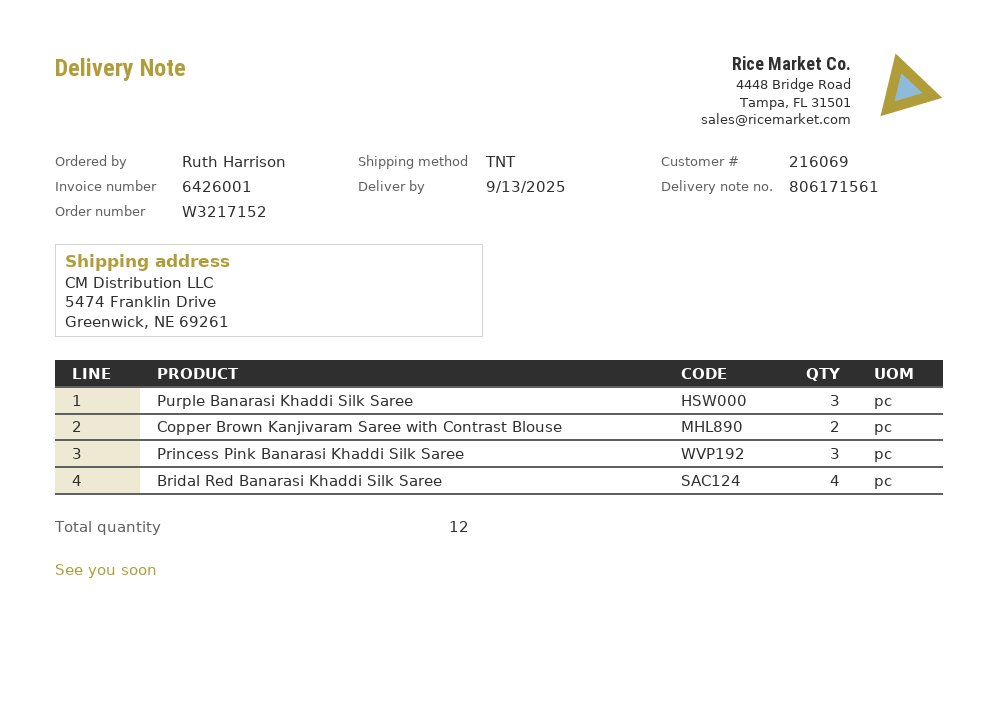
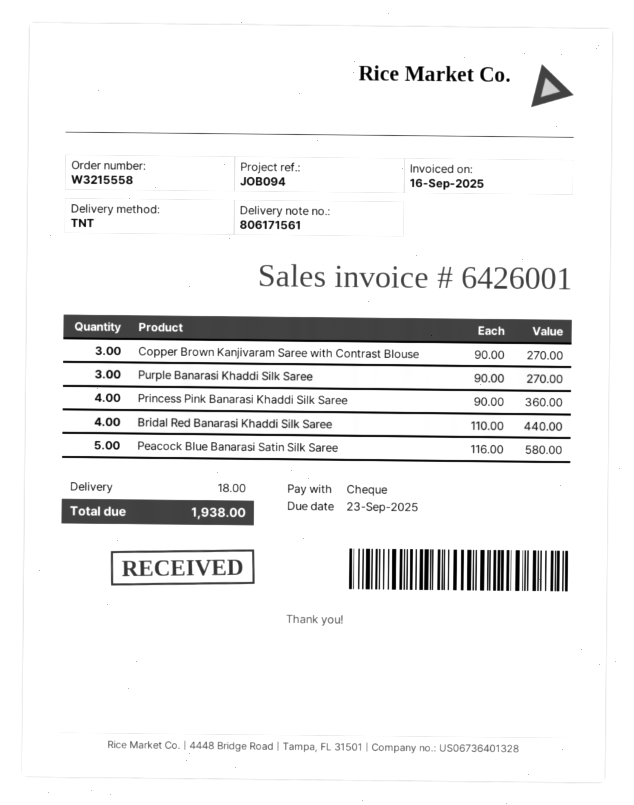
order number: W3217152 -> W3215558
Copper Brown Kanjivaram Saree with Contrast Blouse: 2 -> 3
Princess Pink Banarasi Khaddi Silk Saree: 3 -> 4
Peacock Blue Banarasi Satin Silk Saree: none -> 5

